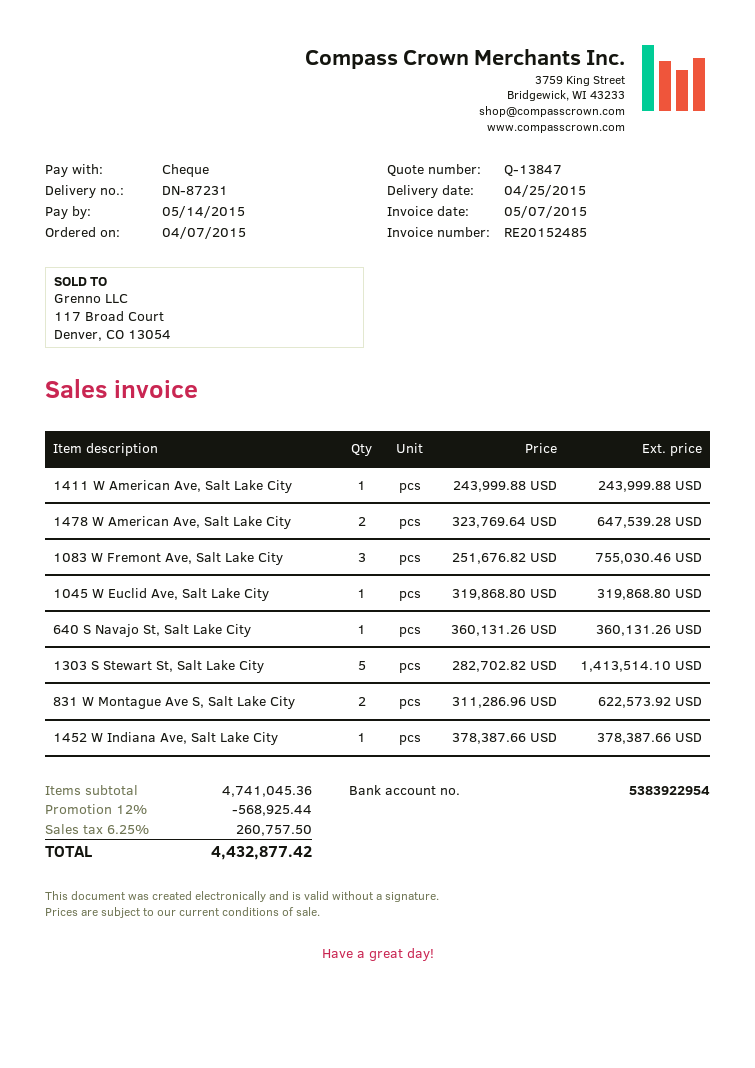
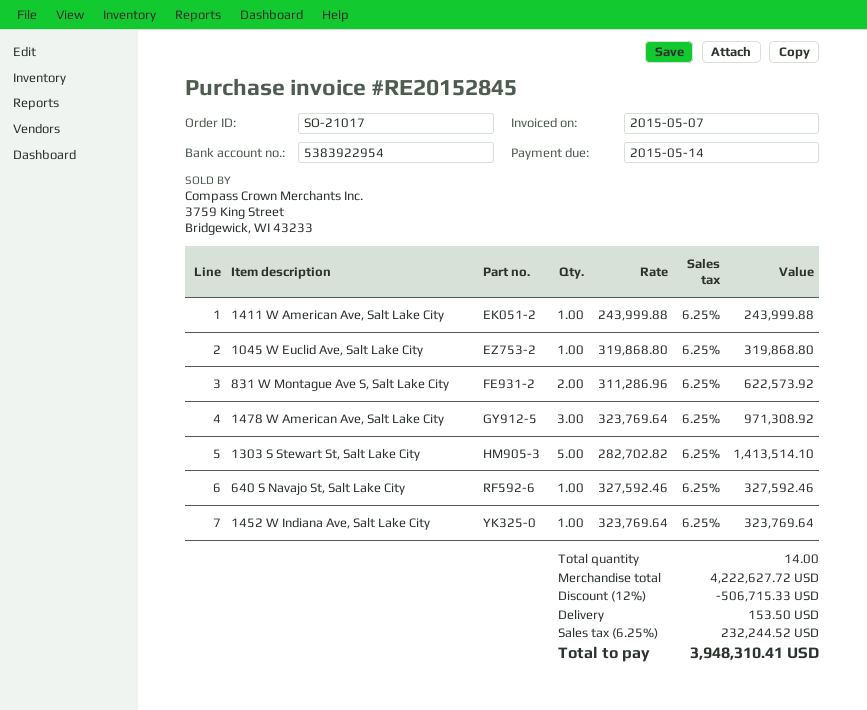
invoice number: RE20152485 -> RE20152845
1478 W American Ave, Salt Lake City: 2 x 323769.64 = 647539.28 -> 3 x 323769.64 = 971308.92
1083 W Fremont Ave, Salt Lake City: 3 x 251676.82 = 755030.46 -> none
640 S Navajo St, Salt Lake City: 1 x 360131.26 = 360131.26 -> 1 x 327592.46 = 327592.46
1452 W Indiana Ave, Salt Lake City: 1 x 378387.66 = 378387.66 -> 1 x 323769.64 = 323769.64
subtotal: 4741045.36 -> 4222627.72
discount: 12% = 568925.44 -> 12% = 506715.33
shipping: none -> 153.50
tax: 6.25% = 260757.50 -> 6.25% = 232244.52
total: 4432877.42 -> 3948310.41

